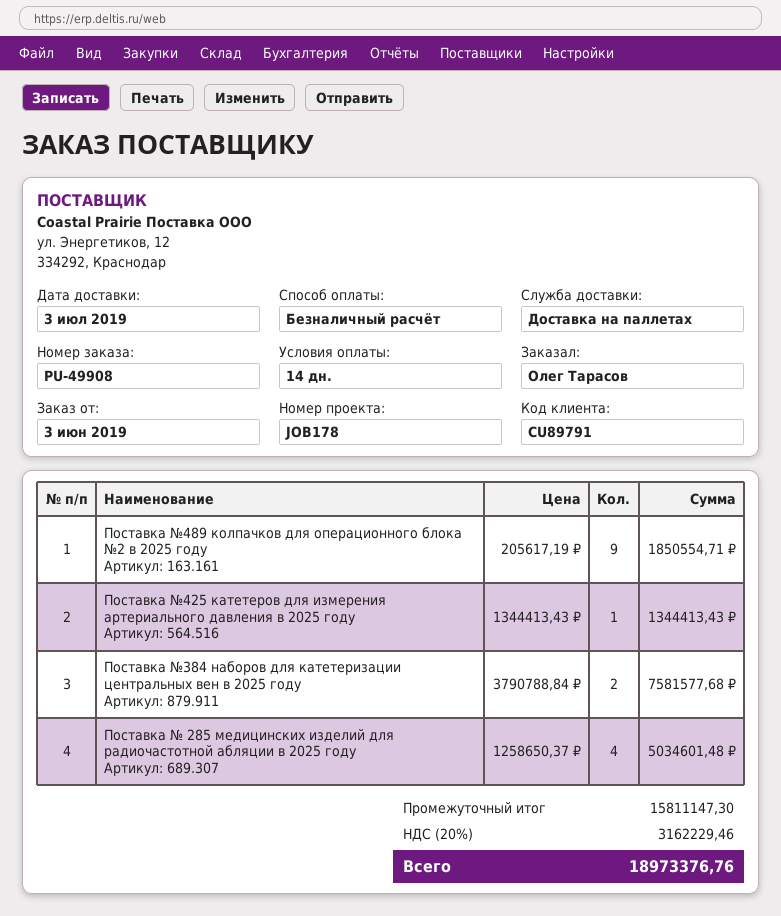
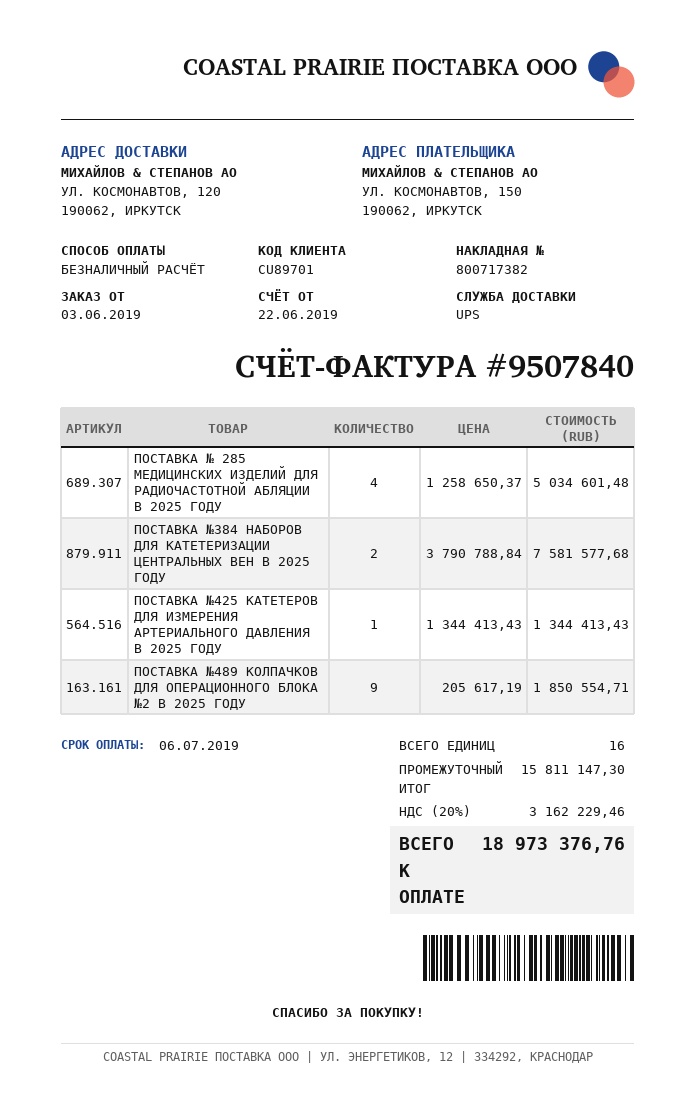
customer number: CU89791 -> CU89701
shipping method: pallet freight -> UPS

